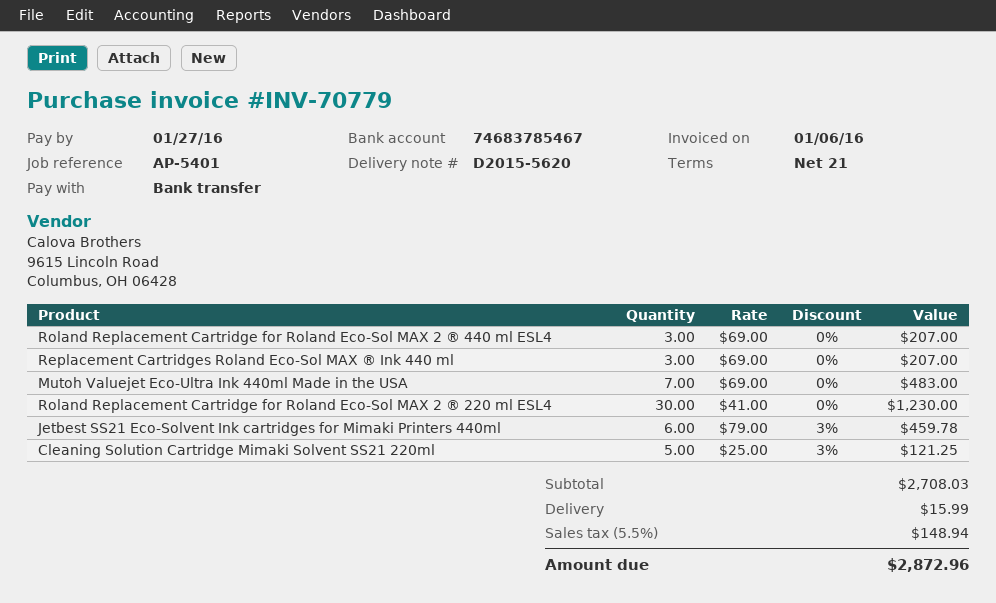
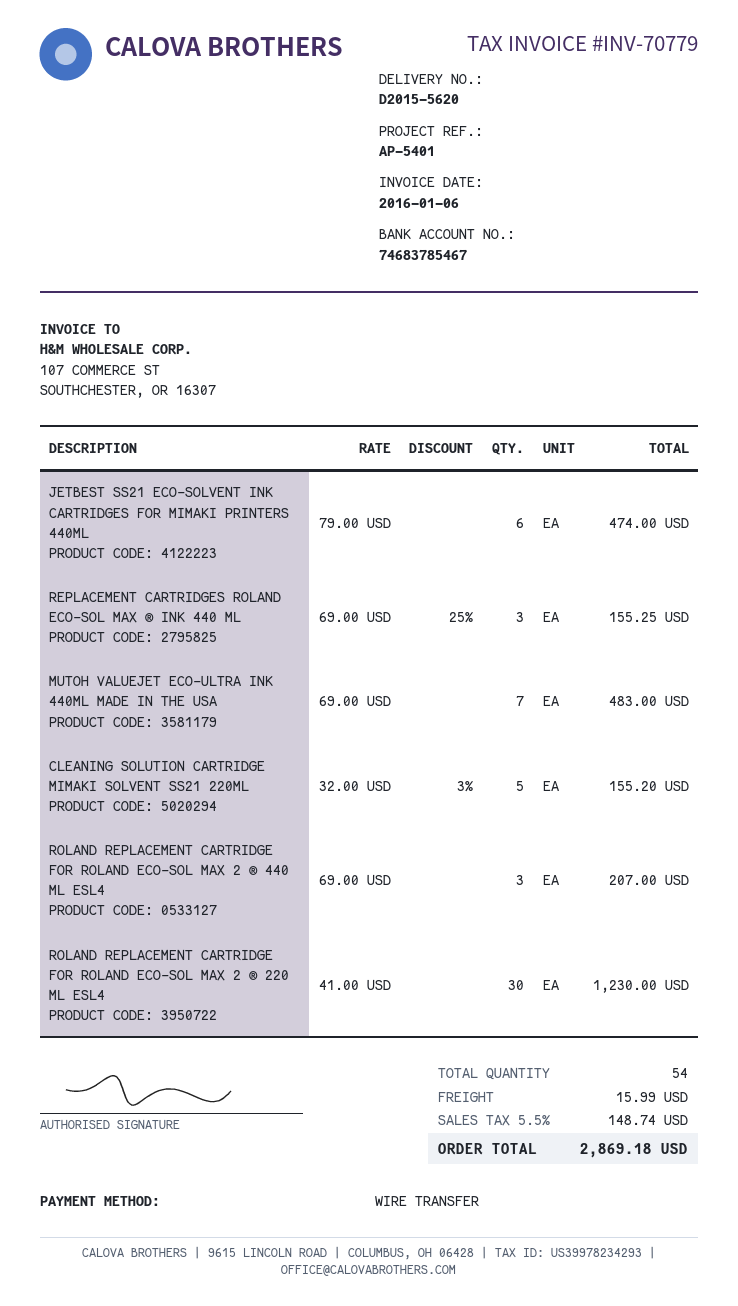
Replacement Cartridges Roland Eco-Sol MAX ® Ink 440 ml: 3 x 69.00 = 207.00 -> 3 x 69.00 - 25% = 155.25
Jetbest SS21 Eco-Solvent Ink cartridges for Mimaki Printers 440ml: 6 x 79.00 - 3% = 459.78 -> 6 x 79.00 = 474.00
Cleaning Solution Cartridge Mimaki Solvent SS21 220ml: 5 x 25.00 - 3% = 121.25 -> 5 x 32.00 - 3% = 155.20
tax: 5.5% = 148.94 -> 5.5% = 148.74
total: 2872.96 -> 2869.18

